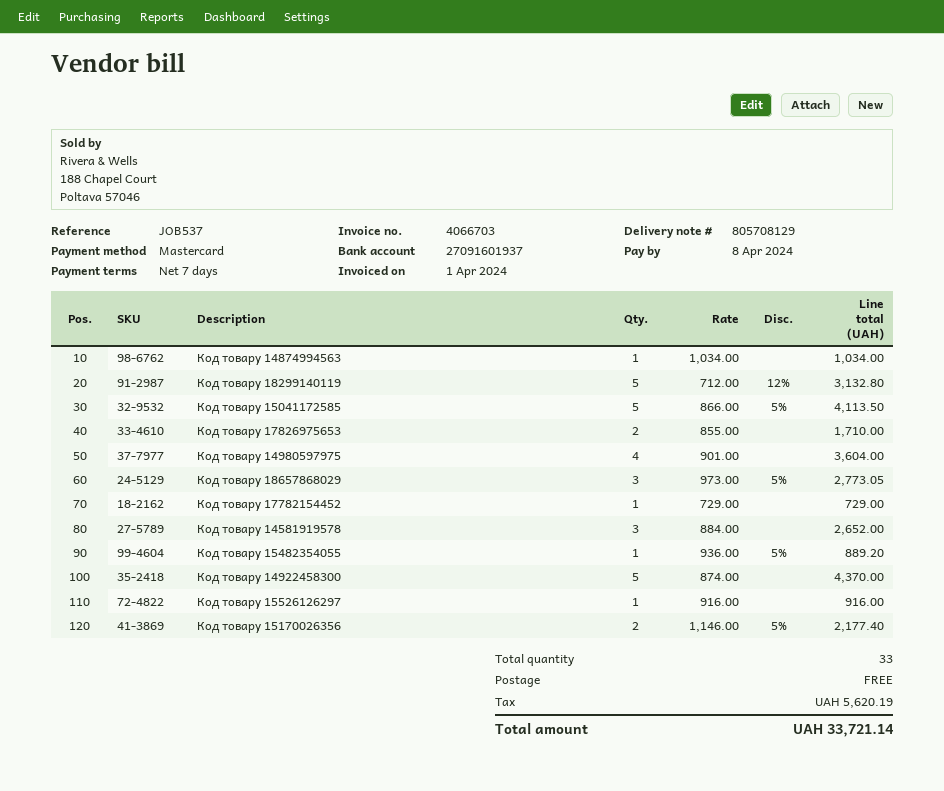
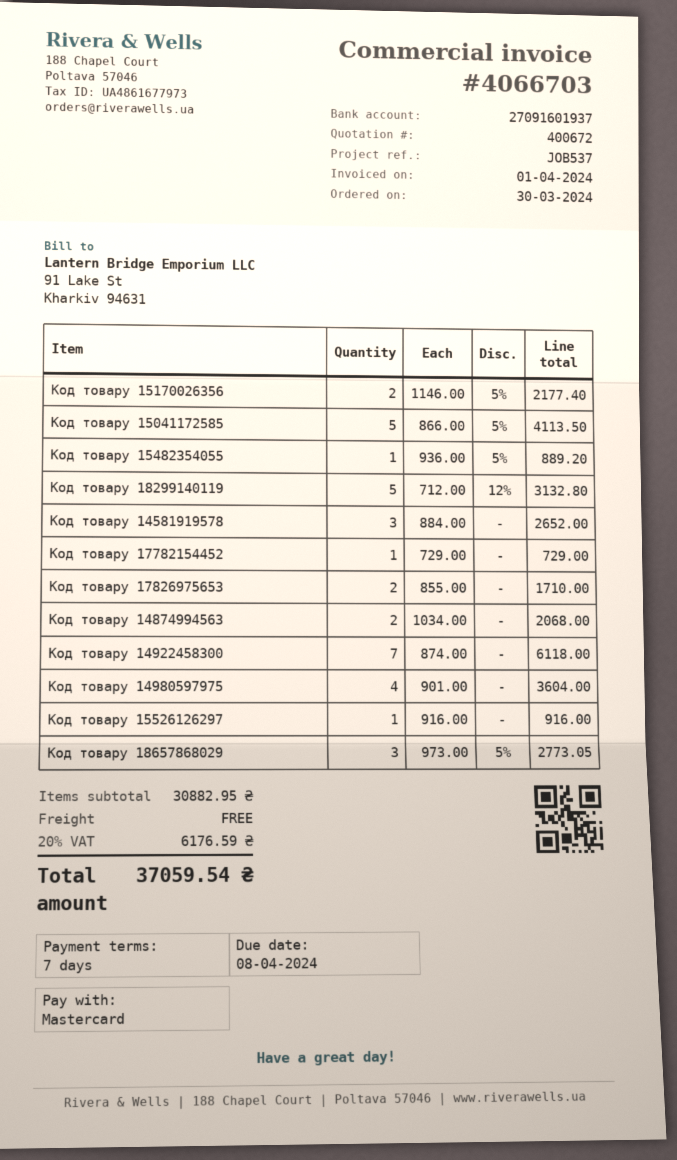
Код товару 14874994563: 1 x 1034.00 = 1034.00 -> 2 x 1034.00 = 2068.00
Код товару 14922458300: 5 x 874.00 = 4370.00 -> 7 x 874.00 = 6118.00
tax: 5620.19 -> 6176.59
total: 33721.14 -> 37059.54

